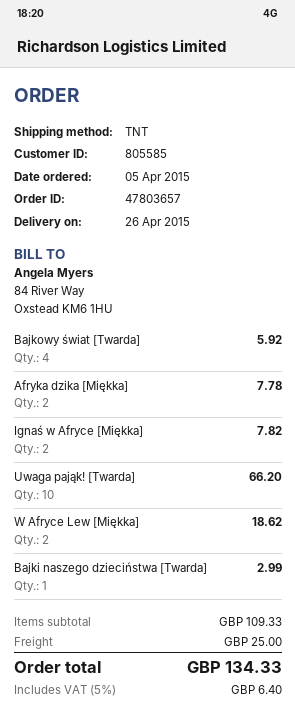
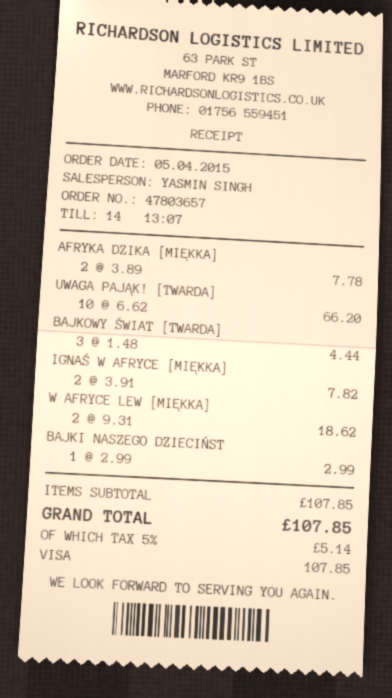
Bajkowy świat [Twarda]: 4 for 5.92 -> 3 for 4.44
subtotal: 109.33 -> 107.85
shipping: 25.00 -> none
tax: 5% = 6.40 -> 5% = 5.14
total: 134.33 -> 107.85

